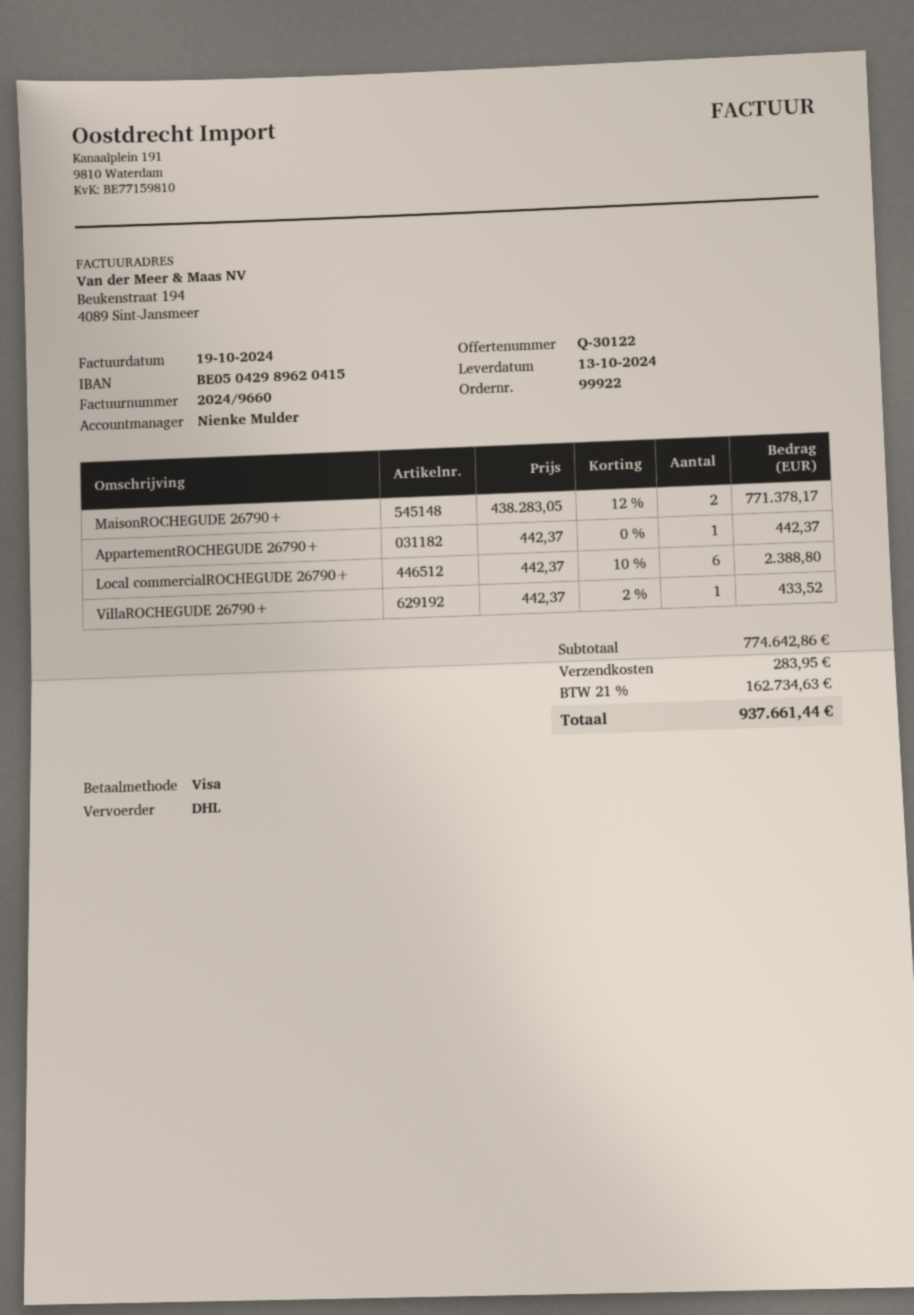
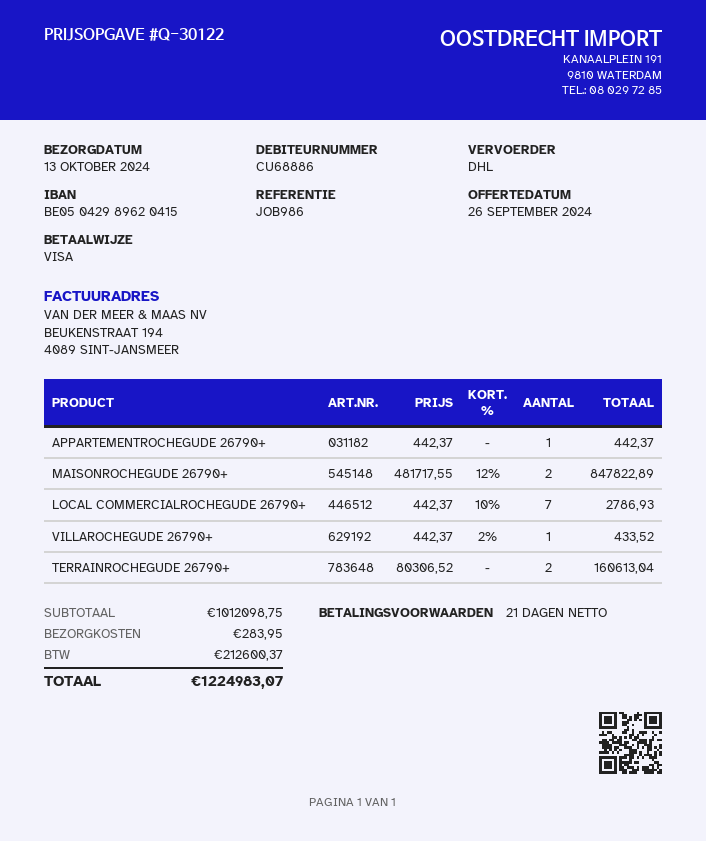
MaisonROCHEGUDE 26790+: 2 x 438283.05 - 12% = 771378.17 -> 2 x 481717.55 - 12% = 847822.89
Local commercialROCHEGUDE 26790+: 6 x 442.37 - 10% = 2388.80 -> 7 x 442.37 - 10% = 2786.93
TERRAINROCHEGUDE 26790+: none -> 2 x 80306.52 = 160613.04
subtotal: 774642.86 -> 1012098.75
tax: 162734.63 -> 212600.37
total: 937661.44 -> 1224983.07

